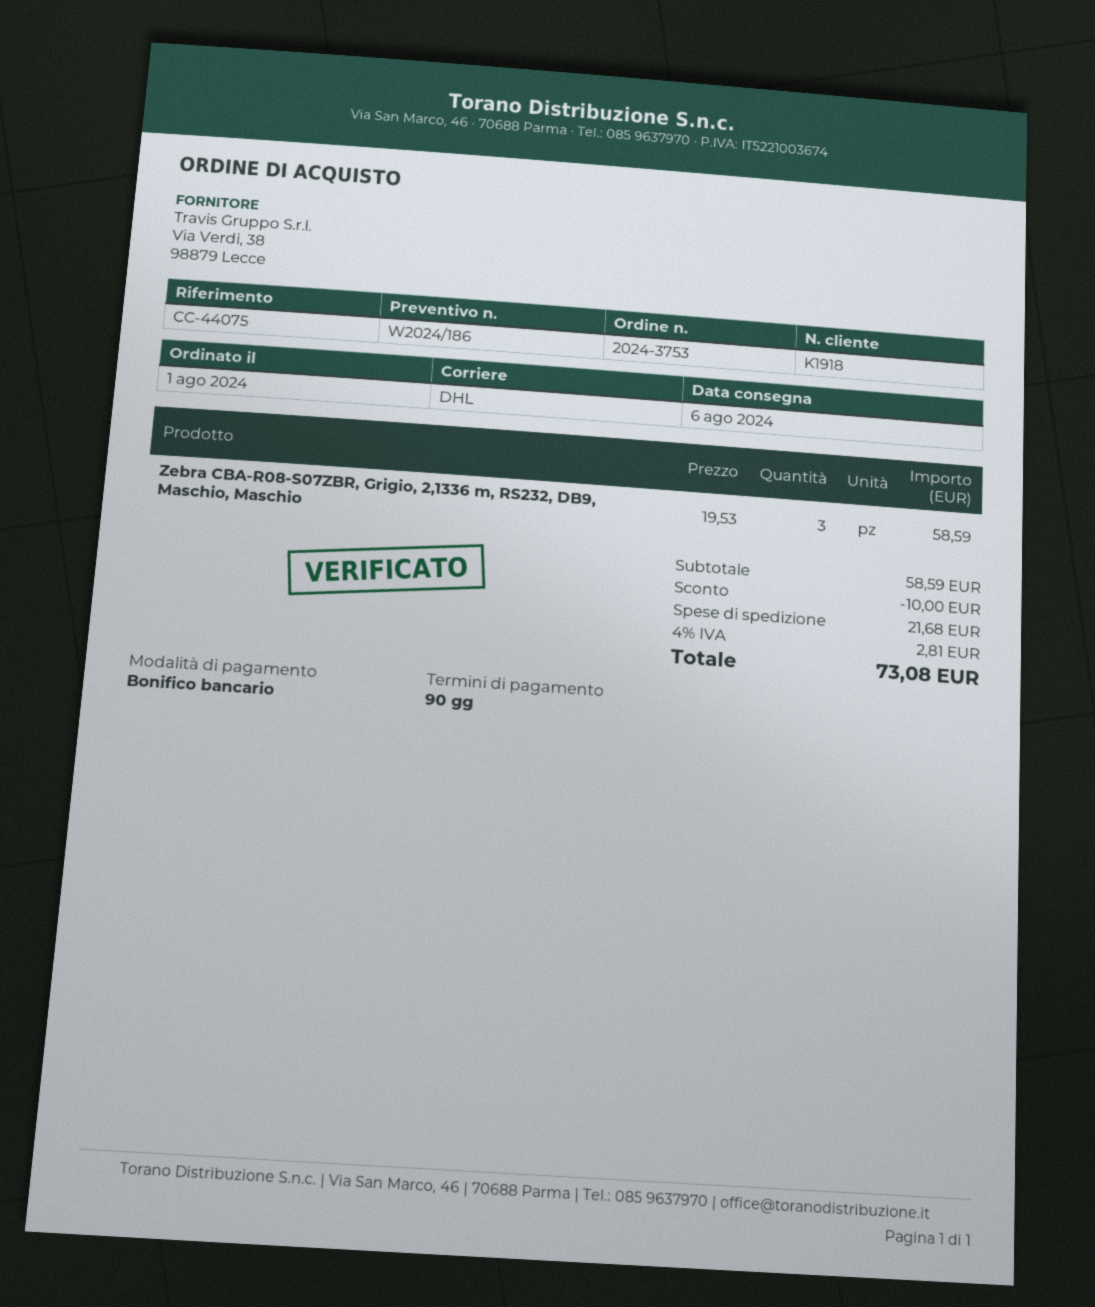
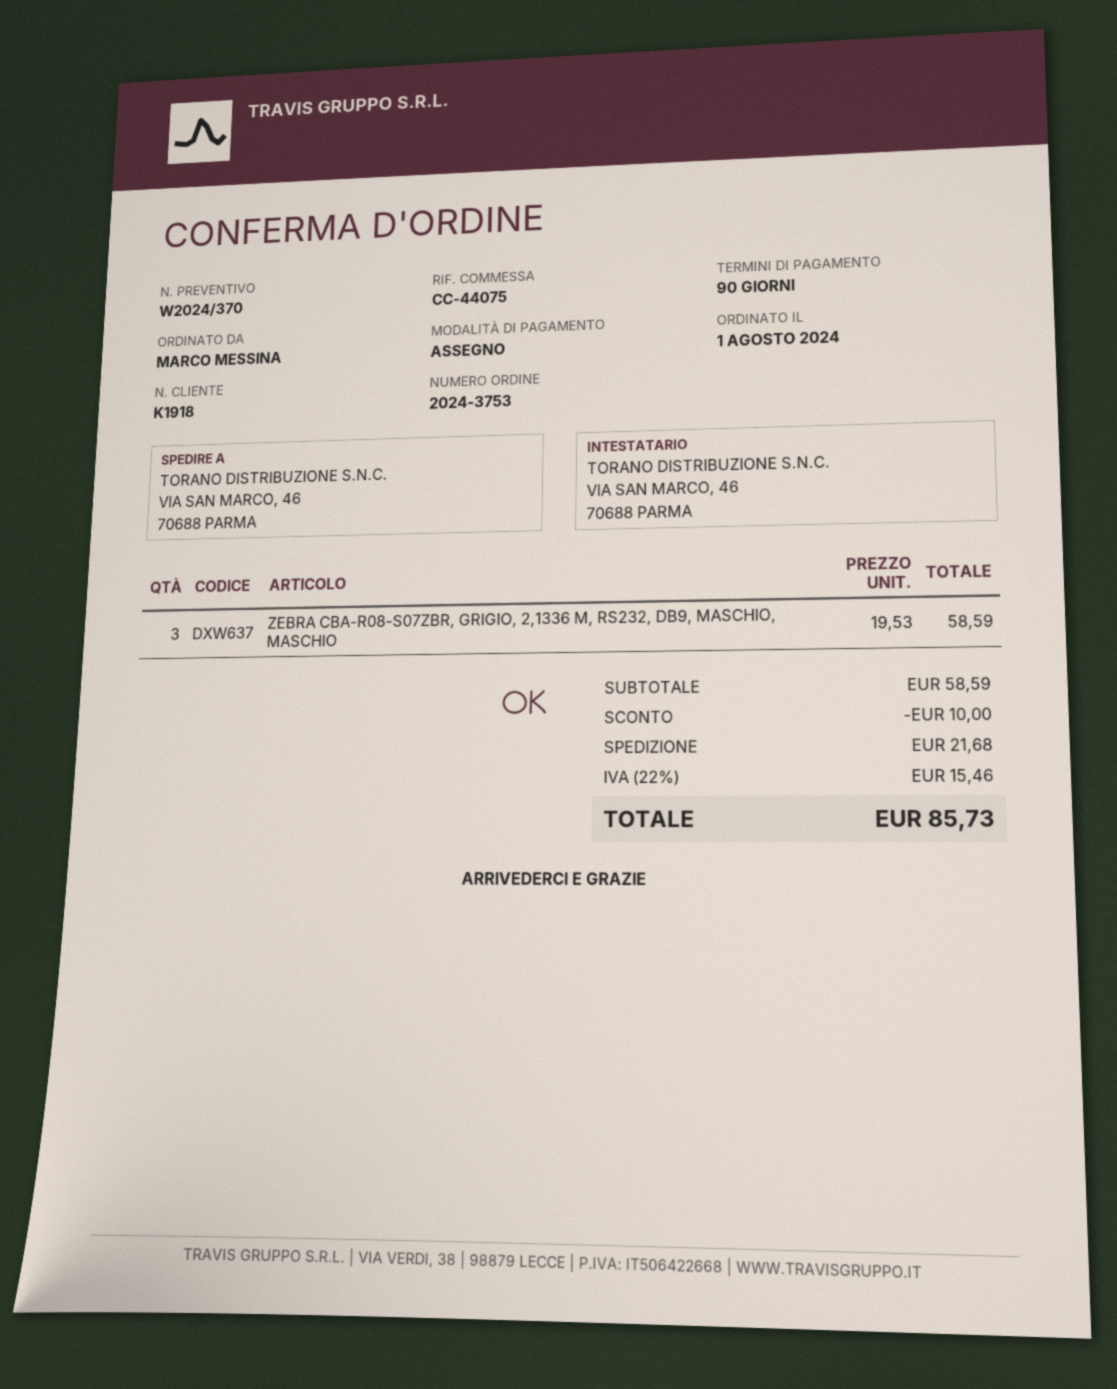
quote number: W2024/186 -> W2024/370
payment method: bank transfer -> cheque
tax: 4% = 2.81 -> 22% = 15.46
total: 73.08 -> 85.73

